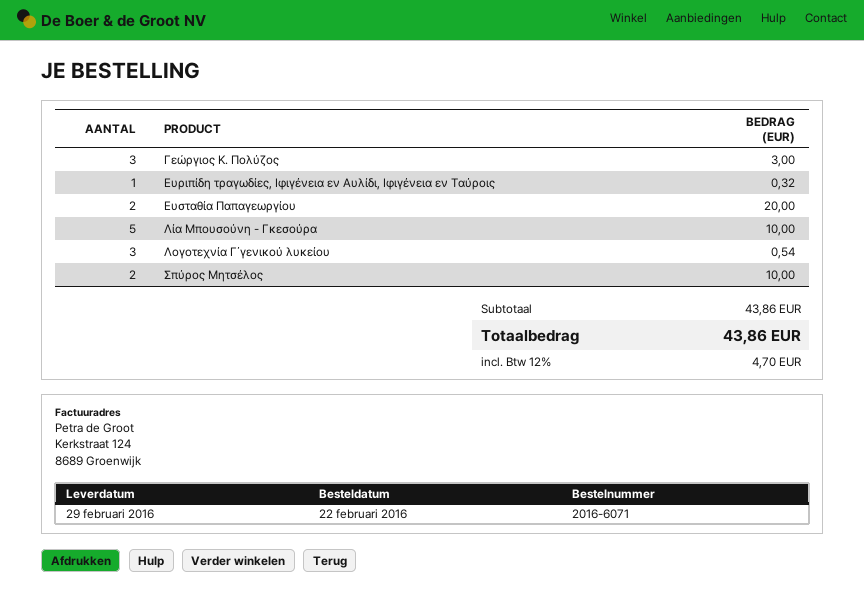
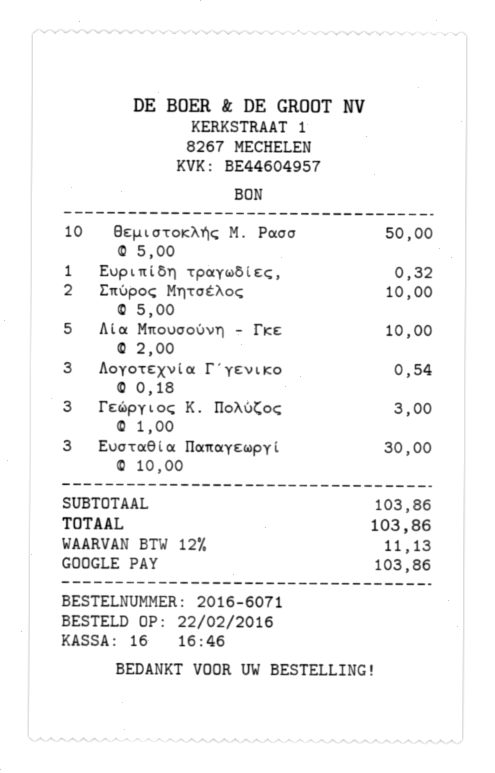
Ευσταθία Παπαγεωργίου: 2 for 20.00 -> 3 for 30.00
Θεμιστοκλής Μ. Ρασσ: none -> 10 for 50.00
subtotal: 43.86 -> 103.86
tax: 12% = 4.70 -> 12% = 11.13
total: 43.86 -> 103.86

